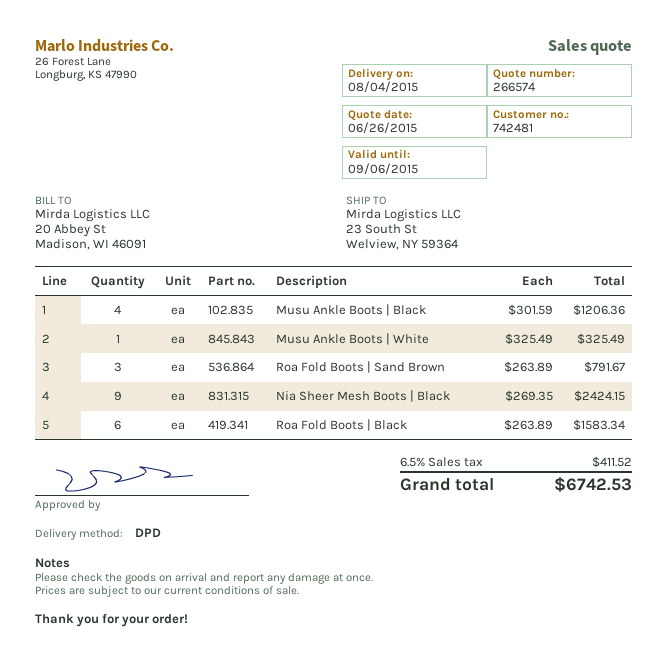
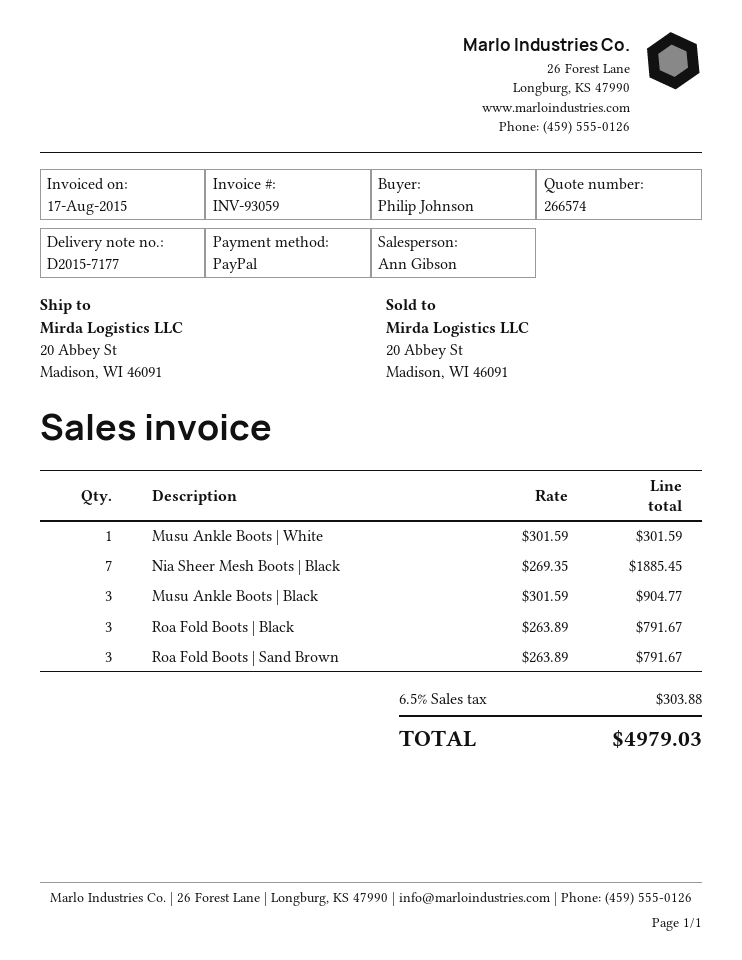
ship to: 23 South St, Welview, NY 59364 -> 20 Abbey St, Madison, WI 46091
Musu Ankle Boots | Black: 4 x 301.59 = 1206.36 -> 3 x 301.59 = 904.77
Musu Ankle Boots | White: 1 x 325.49 = 325.49 -> 1 x 301.59 = 301.59
Nia Sheer Mesh Boots | Black: 9 x 269.35 = 2424.15 -> 7 x 269.35 = 1885.45
Roa Fold Boots | Black: 6 x 263.89 = 1583.34 -> 3 x 263.89 = 791.67
tax: 6.5% = 411.52 -> 6.5% = 303.88
total: 6742.53 -> 4979.03

